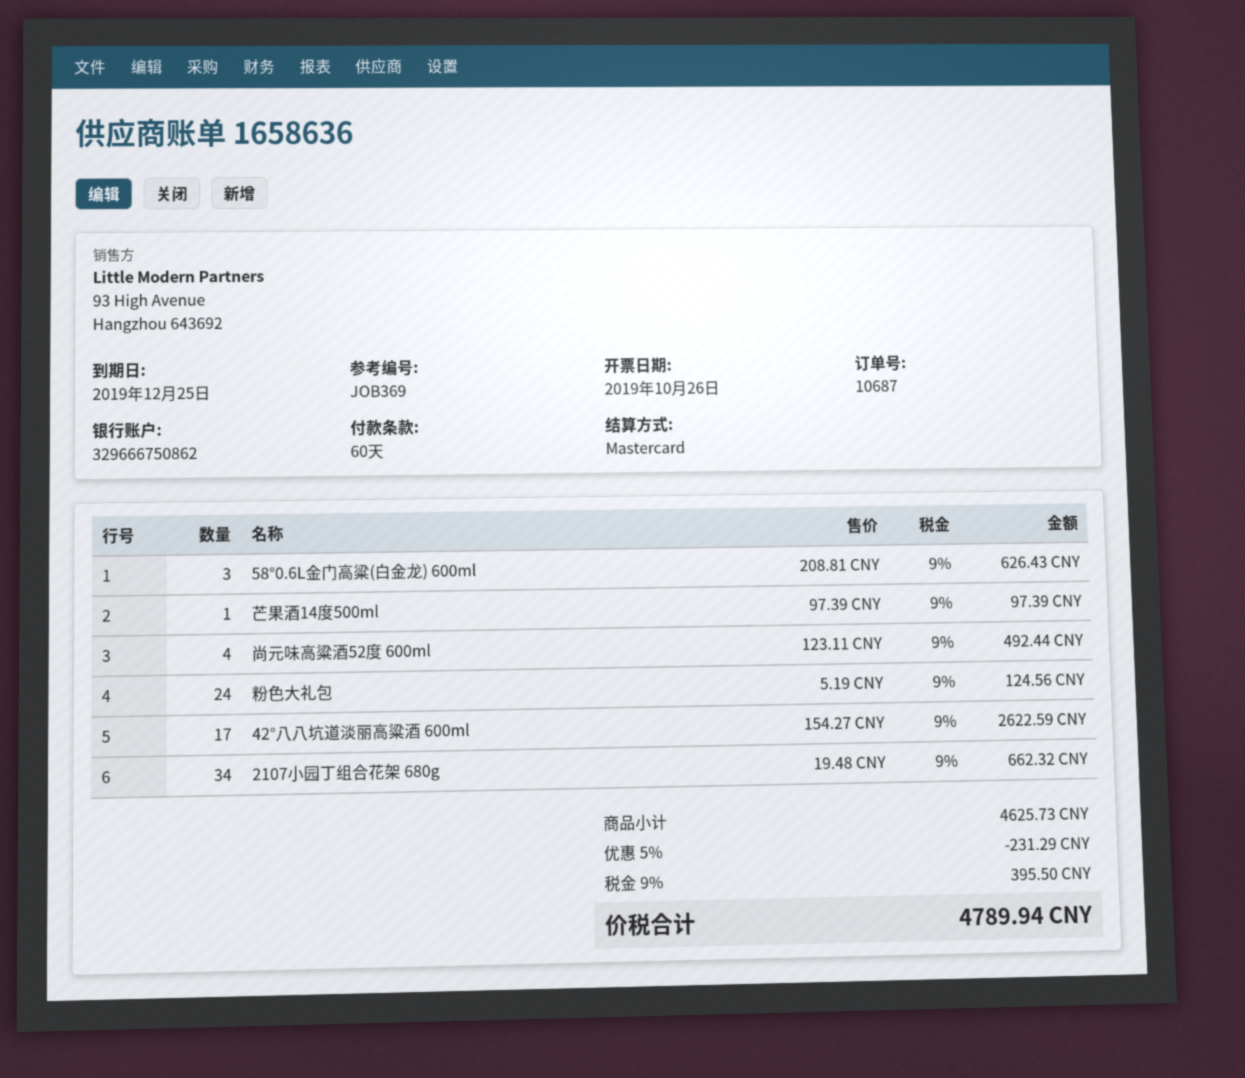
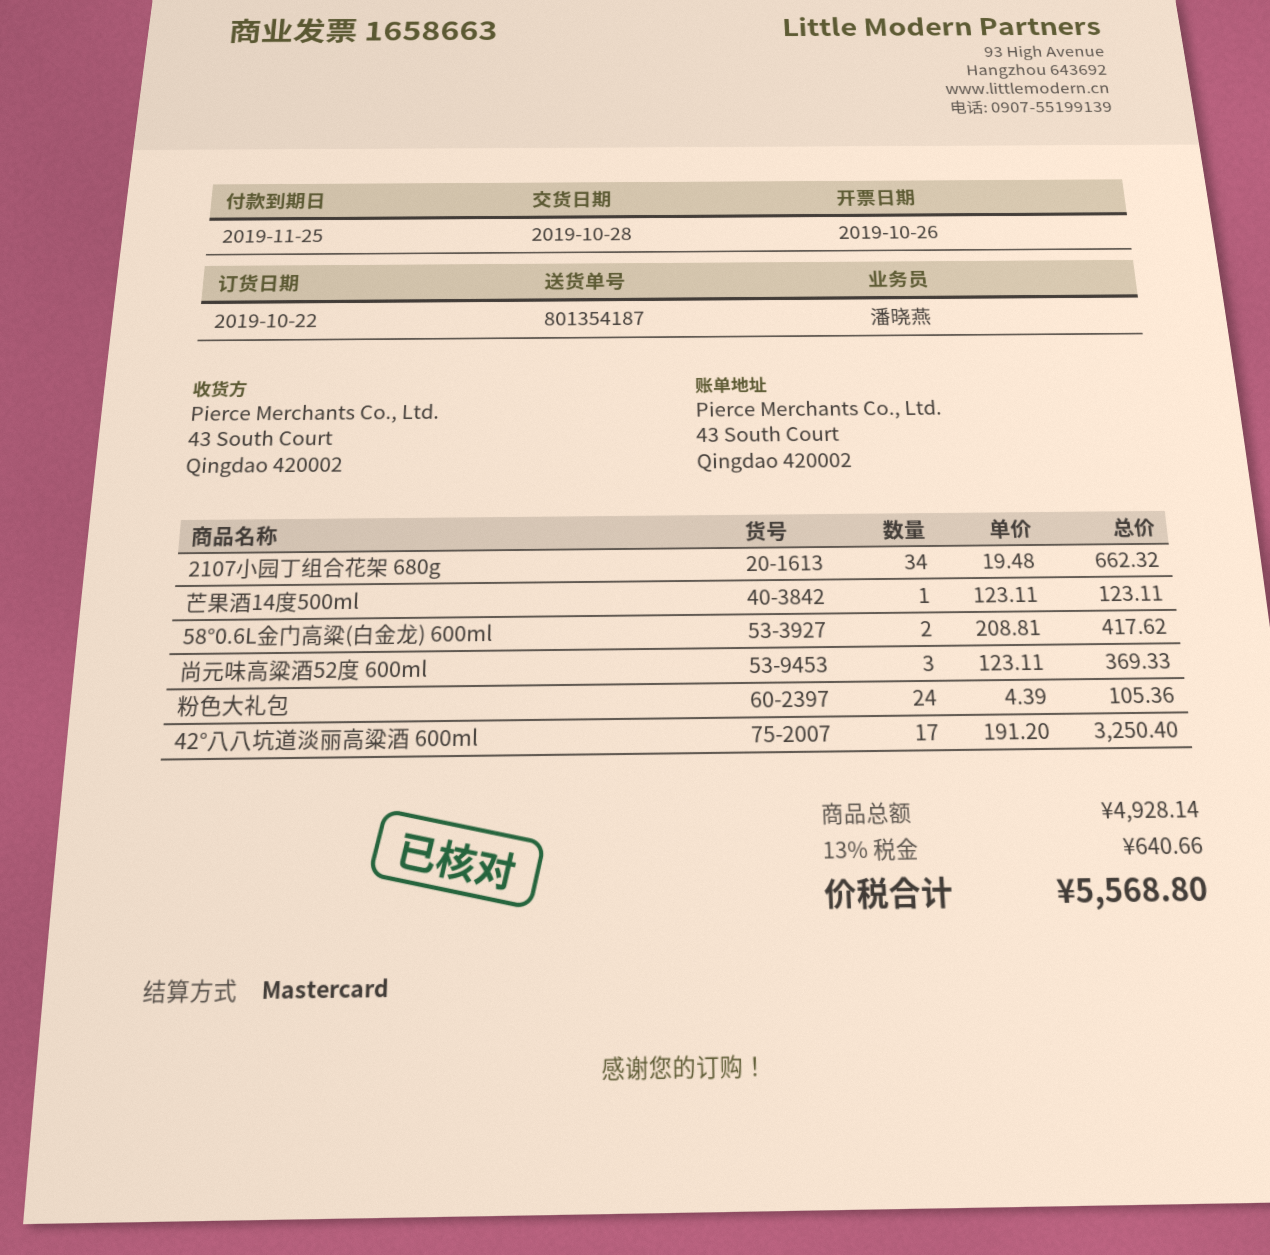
invoice number: 1658636 -> 1658663
due date: 2019-12-25 -> 2019-11-25
58°0.6L金门高粱(白金龙) 600ml: 3 x 208.81 = 626.43 -> 2 x 208.81 = 417.62
芒果酒14度500ml: 1 x 97.39 = 97.39 -> 1 x 123.11 = 123.11
尚元味高粱酒52度 600ml: 4 x 123.11 = 492.44 -> 3 x 123.11 = 369.33
粉色大礼包: 24 x 5.19 = 124.56 -> 24 x 4.39 = 105.36
42°八八坑道淡丽高粱酒 600ml: 17 x 154.27 = 2622.59 -> 17 x 191.20 = 3250.40
subtotal: 4625.73 -> 4928.14
discount: 5% = 231.29 -> none
tax: 9% = 395.50 -> 13% = 640.66
total: 4789.94 -> 5568.80

